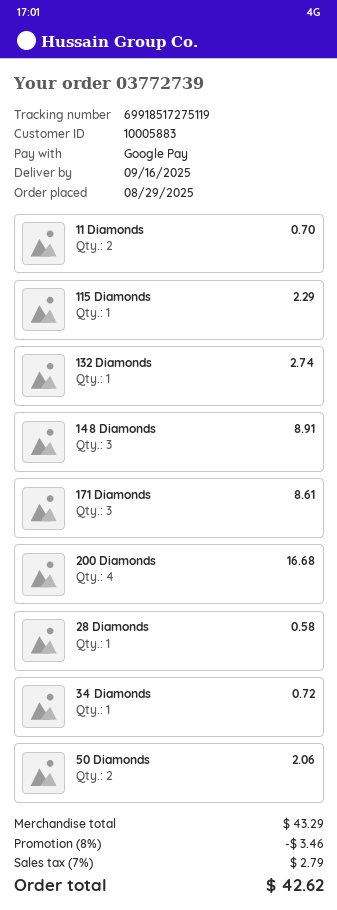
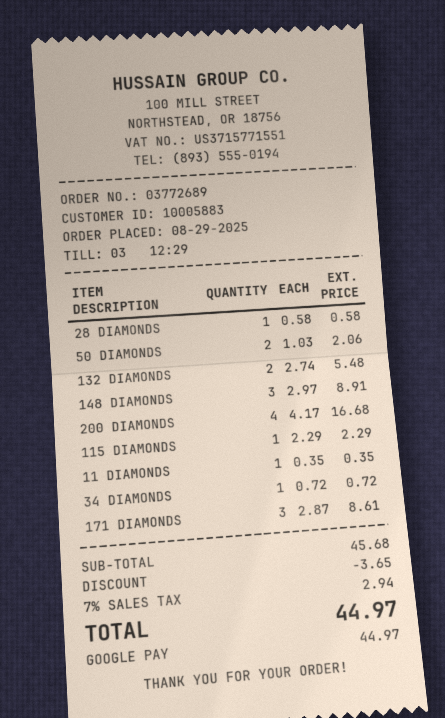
order number: 03772739 -> 03772689
11 Diamonds: 2 for 0.70 -> 1 for 0.35
132 Diamonds: 1 for 2.74 -> 2 for 5.48
subtotal: 43.29 -> 45.68
discount: 3.46 -> 3.65
tax: 7% = 2.79 -> 7% = 2.94
total: 42.62 -> 44.97

